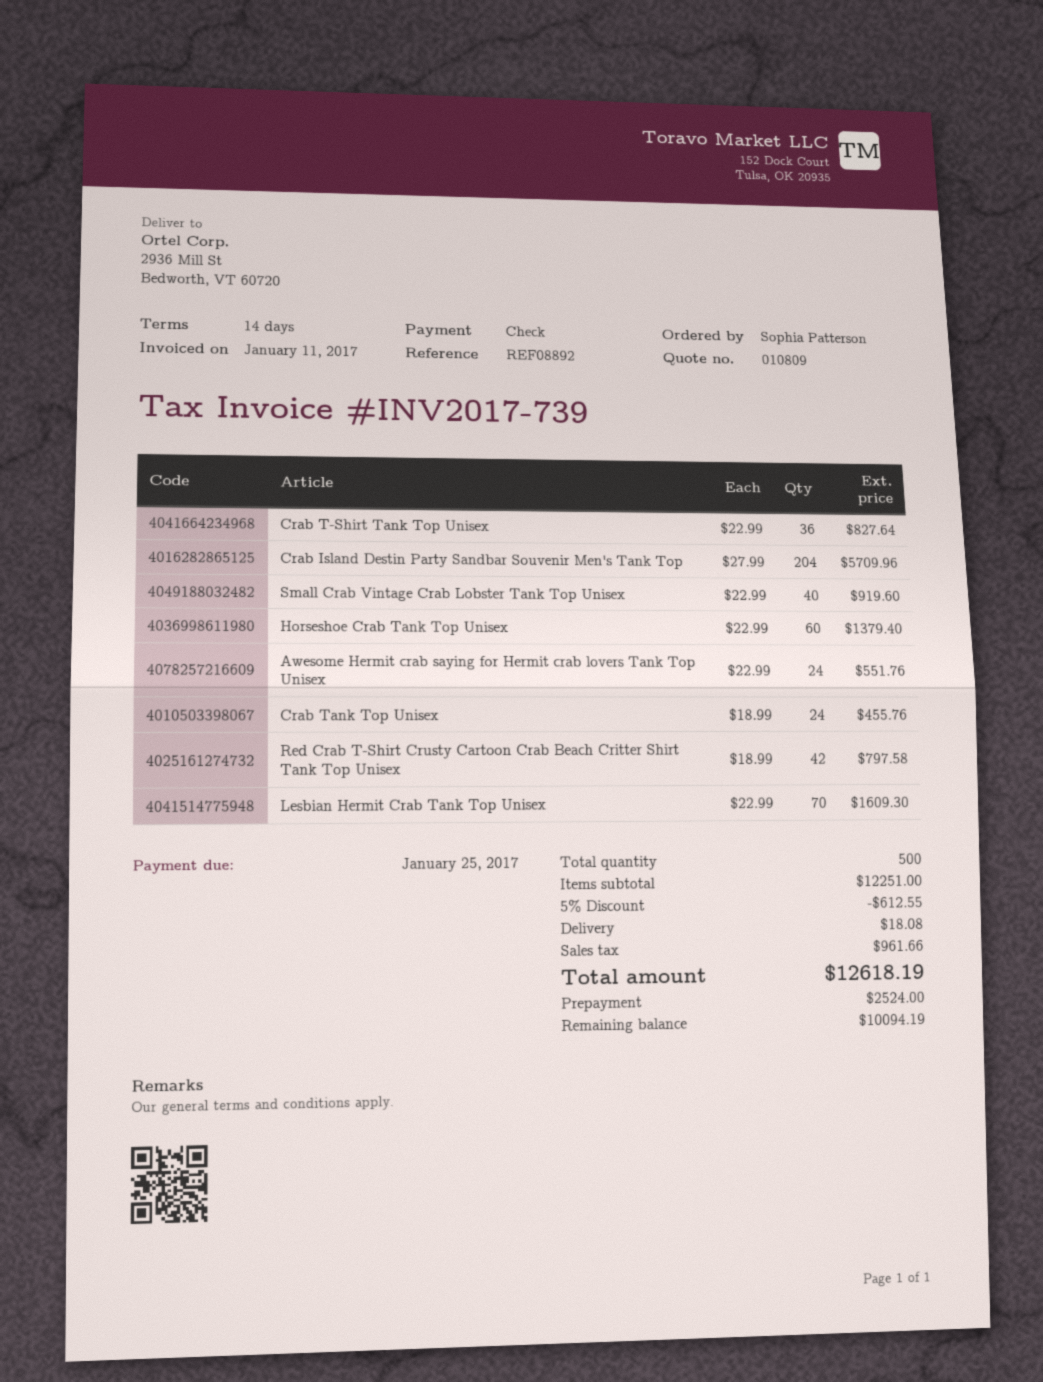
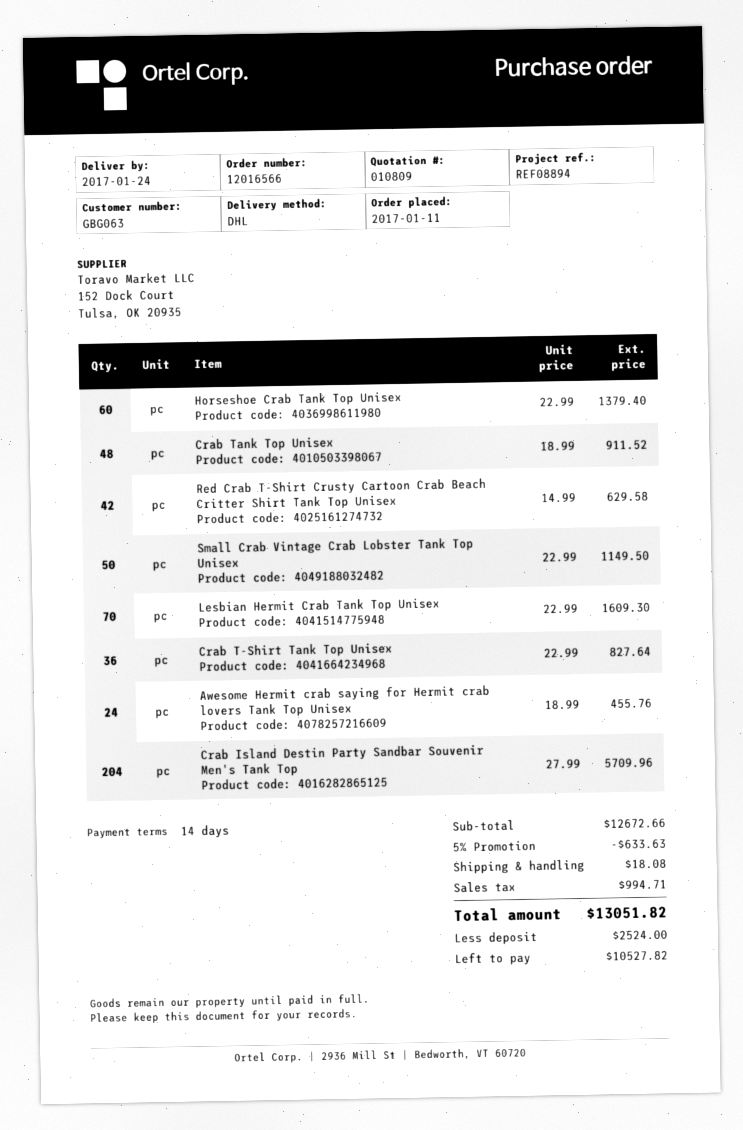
reference: REF08892 -> REF08894
Small Crab Vintage Crab Lobster Tank Top Unisex: 40 x 22.99 = 919.60 -> 50 x 22.99 = 1149.50
Awesome Hermit crab saying for Hermit crab lovers Tank Top Unisex: 24 x 22.99 = 551.76 -> 24 x 18.99 = 455.76
Crab Tank Top Unisex: 24 x 18.99 = 455.76 -> 48 x 18.99 = 911.52
Red Crab T-Shirt Crusty Cartoon Crab Beach Critter Shirt Tank Top Unisex: 42 x 18.99 = 797.58 -> 42 x 14.99 = 629.58
subtotal: 12251.00 -> 12672.66
discount: 5% = 612.55 -> 5% = 633.63
tax: 961.66 -> 994.71
total: 12618.19 -> 13051.82
balance: 10094.19 -> 10527.82

